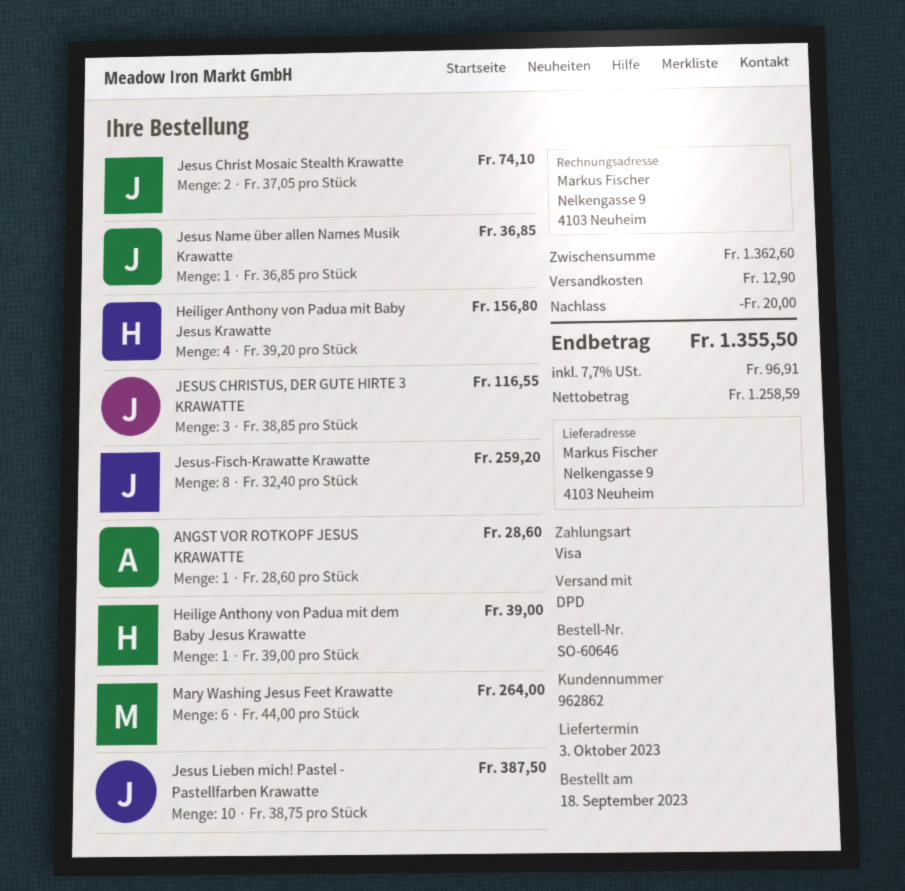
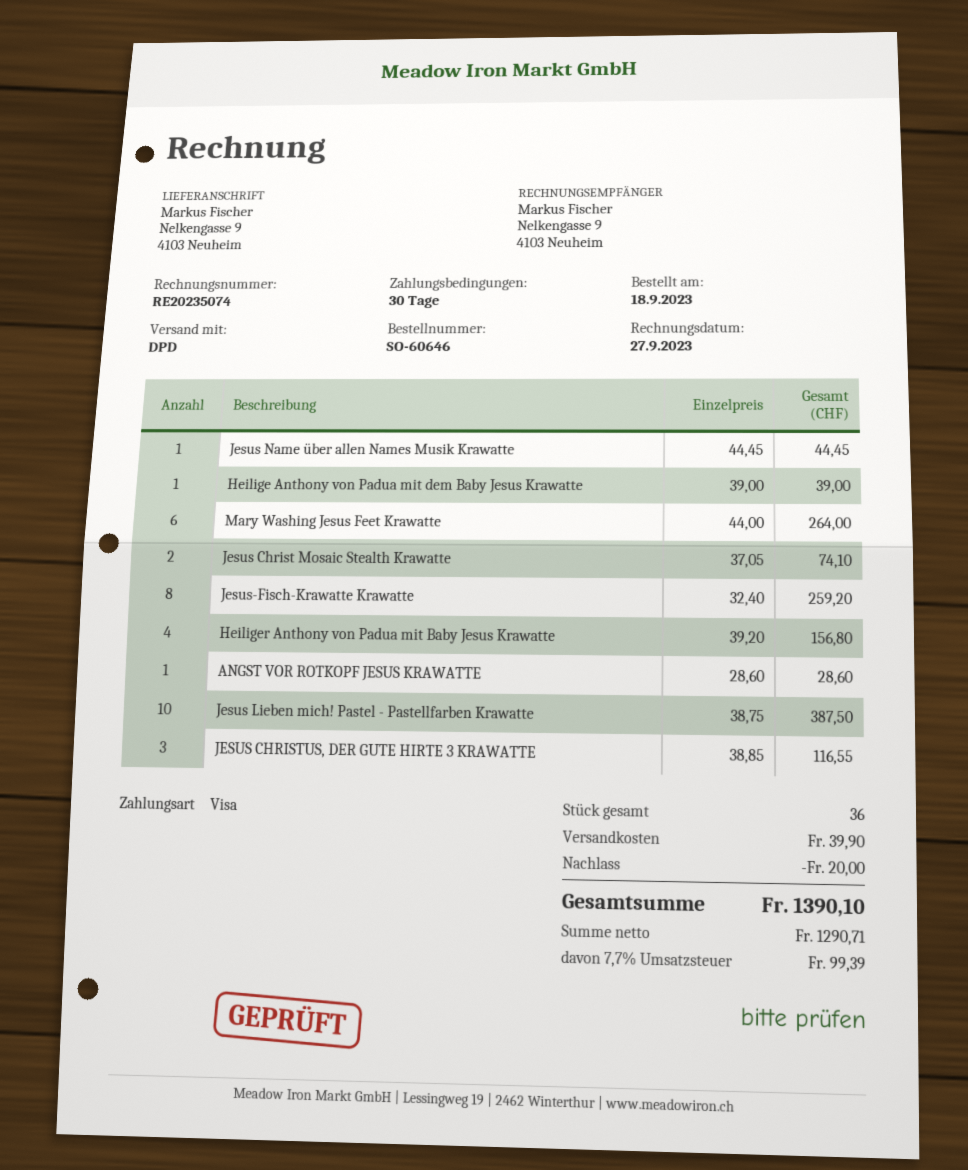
Jesus Name über allen Names Musik Krawatte: 1 x 36.85 = 36.85 -> 1 x 44.45 = 44.45
shipping: 12.90 -> 39.90
net: 1258.59 -> 1290.71
tax: 7.7% = 96.91 -> 7.7% = 99.39
total: 1355.50 -> 1390.10

